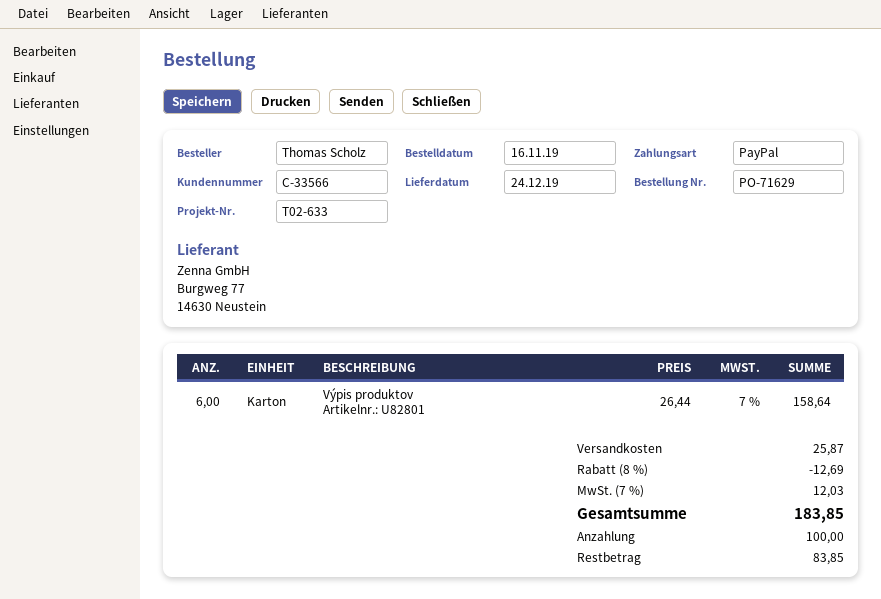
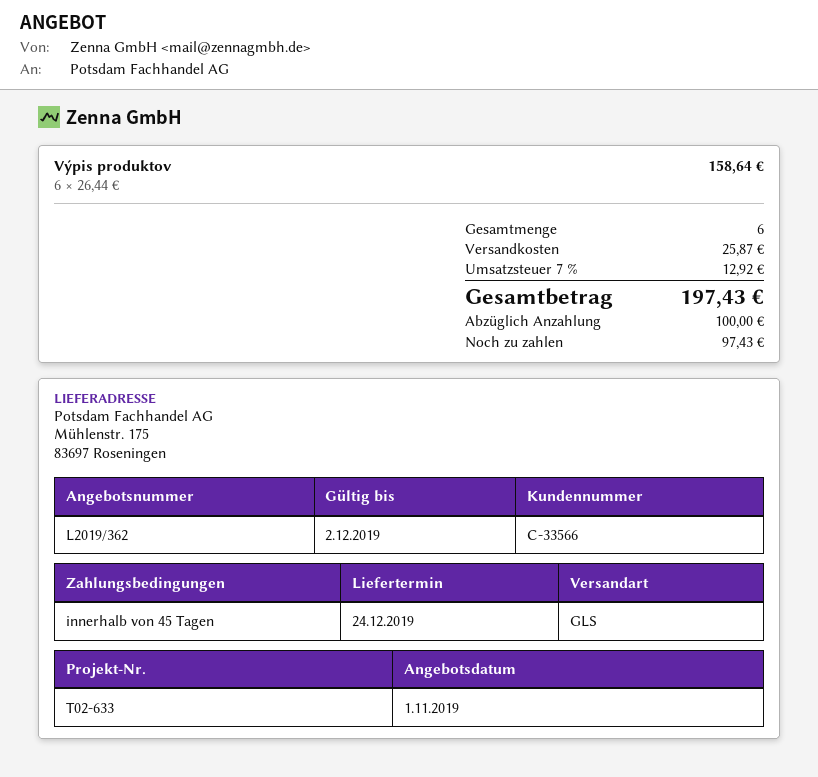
discount: 8% = 12.69 -> none
tax: 7% = 12.03 -> 7% = 12.92
total: 183.85 -> 197.43
balance: 83.85 -> 97.43

